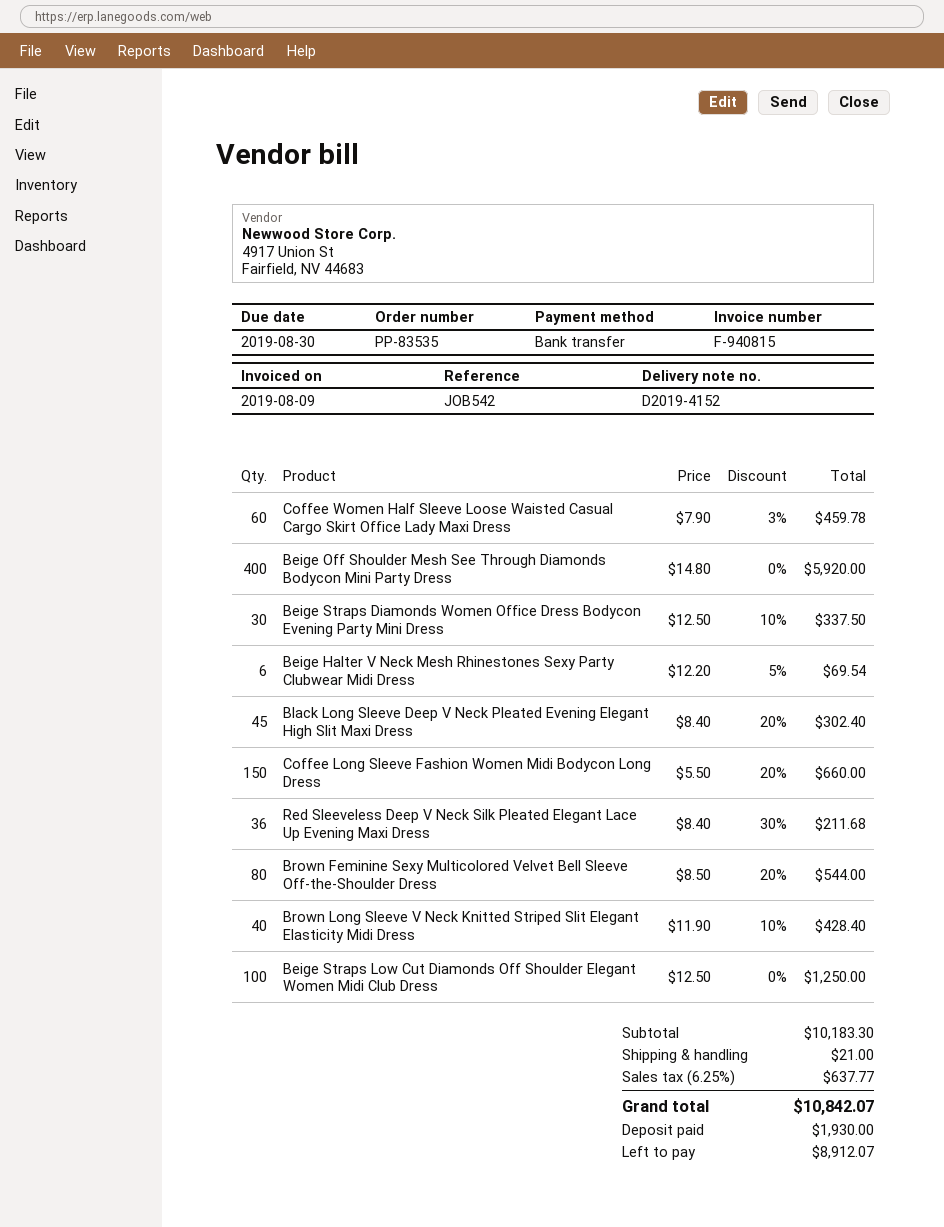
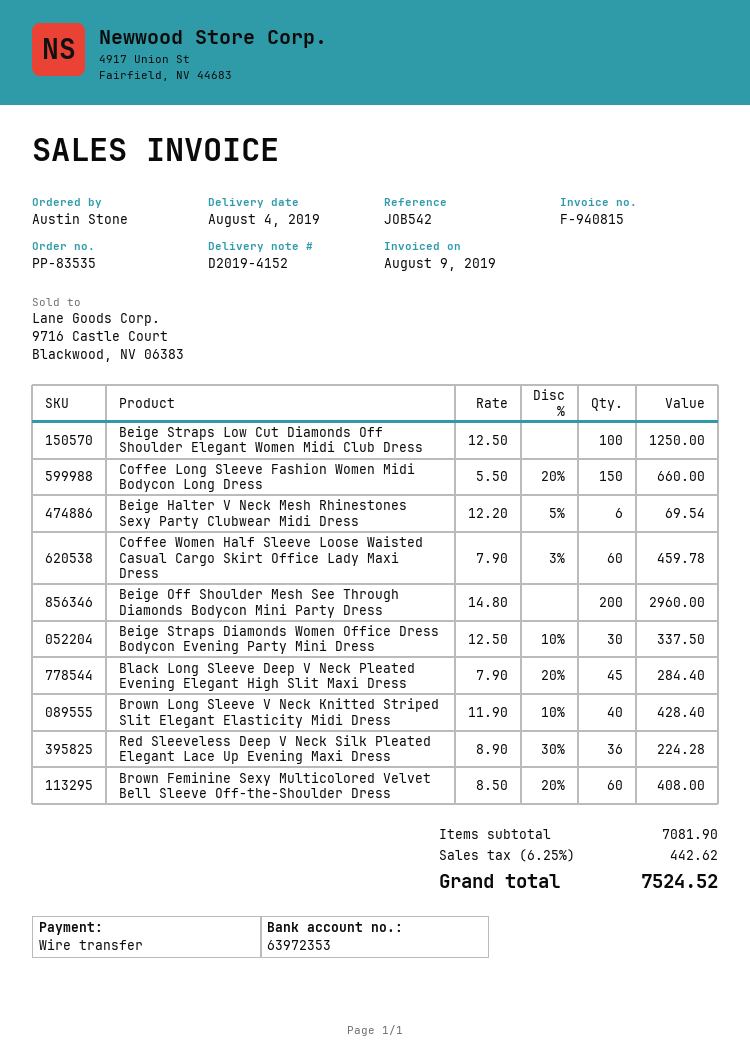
Beige Off Shoulder Mesh See Through Diamonds Bodycon Mini Party Dress: 400 x 14.80 = 5920.00 -> 200 x 14.80 = 2960.00
Black Long Sleeve Deep V Neck Pleated Evening Elegant High Slit Maxi Dress: 45 x 8.40 - 20% = 302.40 -> 45 x 7.90 - 20% = 284.40
Red Sleeveless Deep V Neck Silk Pleated Elegant Lace Up Evening Maxi Dress: 36 x 8.40 - 30% = 211.68 -> 36 x 8.90 - 30% = 224.28
Brown Feminine Sexy Multicolored Velvet Bell Sleeve Off-the-Shoulder Dress: 80 x 8.50 - 20% = 544.00 -> 60 x 8.50 - 20% = 408.00
subtotal: 10183.30 -> 7081.90
shipping: 21.00 -> none
tax: 6.25% = 637.77 -> 6.25% = 442.62
total: 10842.07 -> 7524.52

